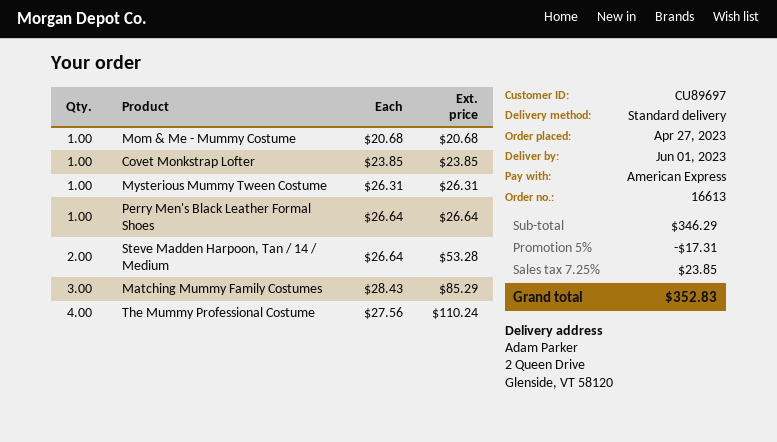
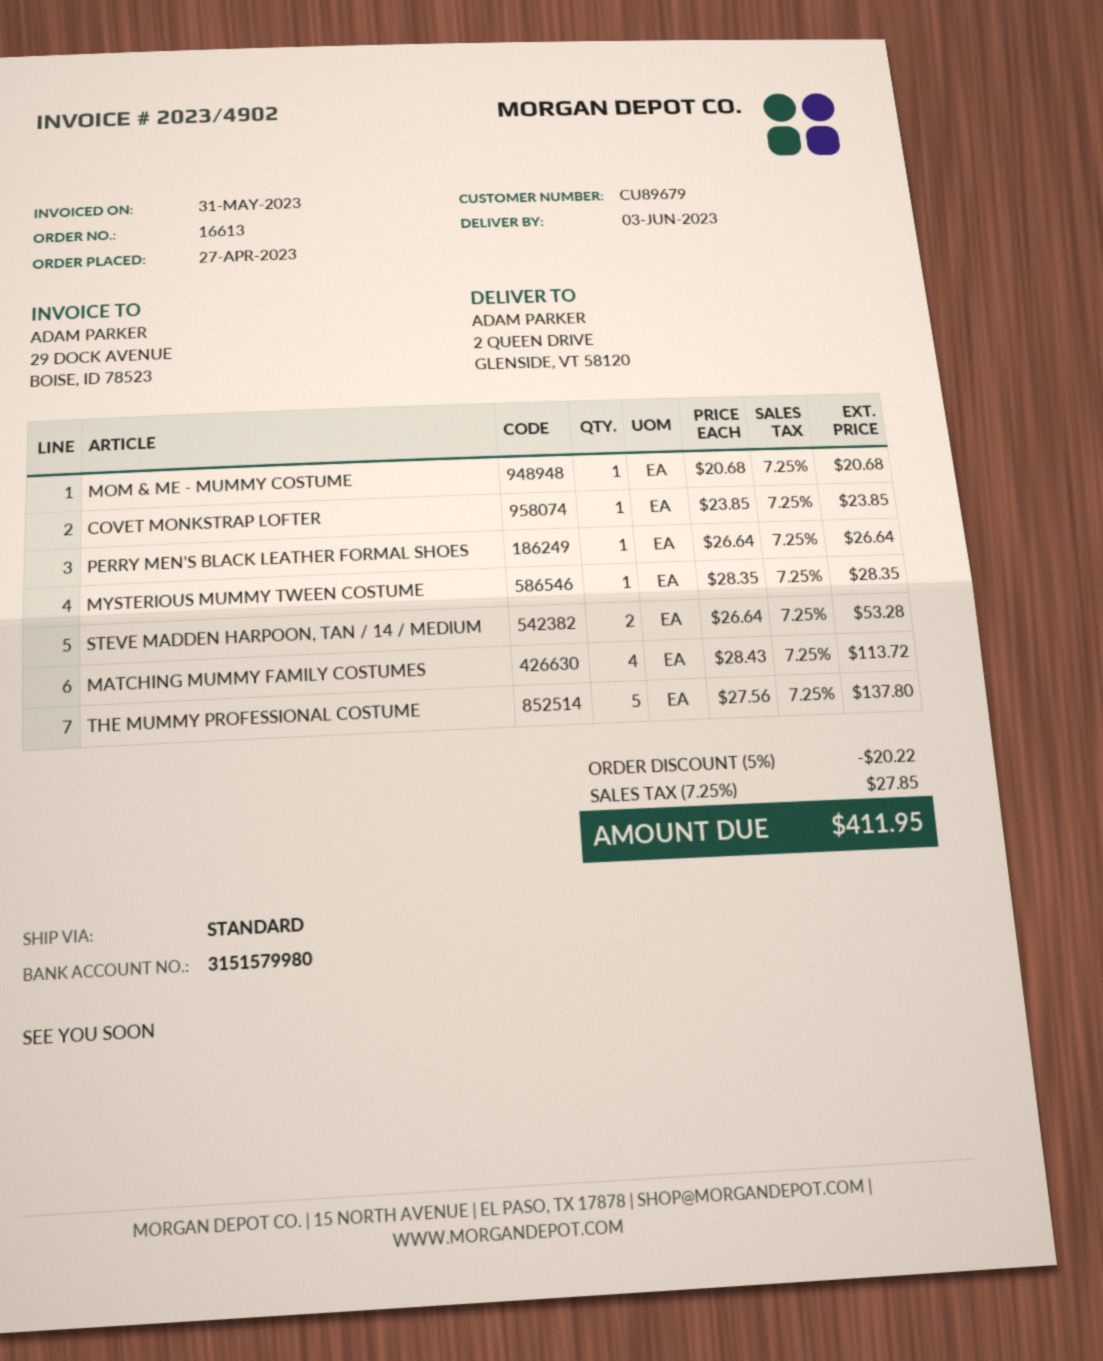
delivery date: 2023-06-01 -> 2023-06-03
customer number: CU89697 -> CU89679
Mysterious Mummy Tween Costume: 1 x 26.31 = 26.31 -> 1 x 28.35 = 28.35
Matching Mummy Family Costumes: 3 x 28.43 = 85.29 -> 4 x 28.43 = 113.72
The Mummy Professional Costume: 4 x 27.56 = 110.24 -> 5 x 27.56 = 137.80
discount: 5% = 17.31 -> 5% = 20.22
tax: 7.25% = 23.85 -> 7.25% = 27.85
total: 352.83 -> 411.95

